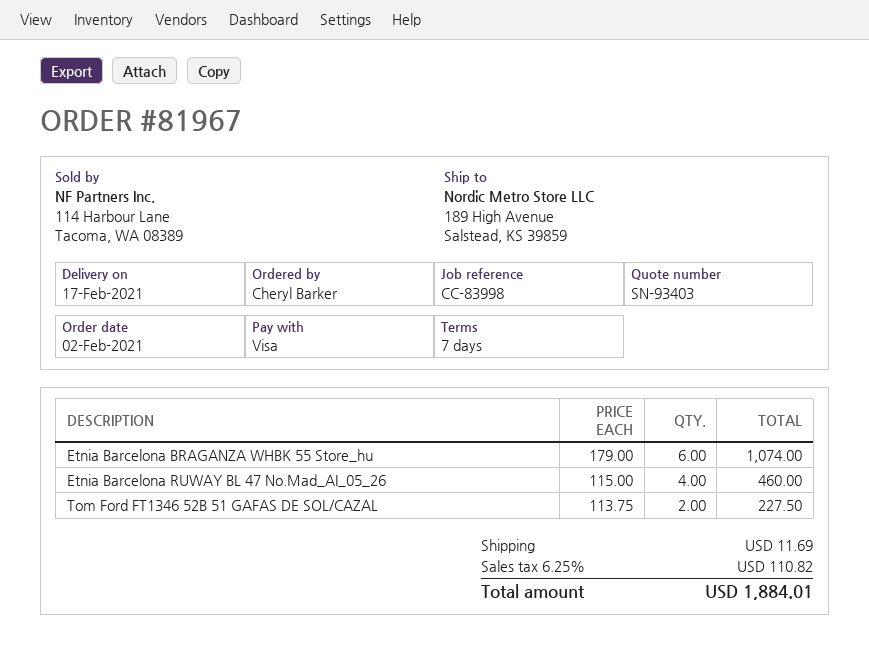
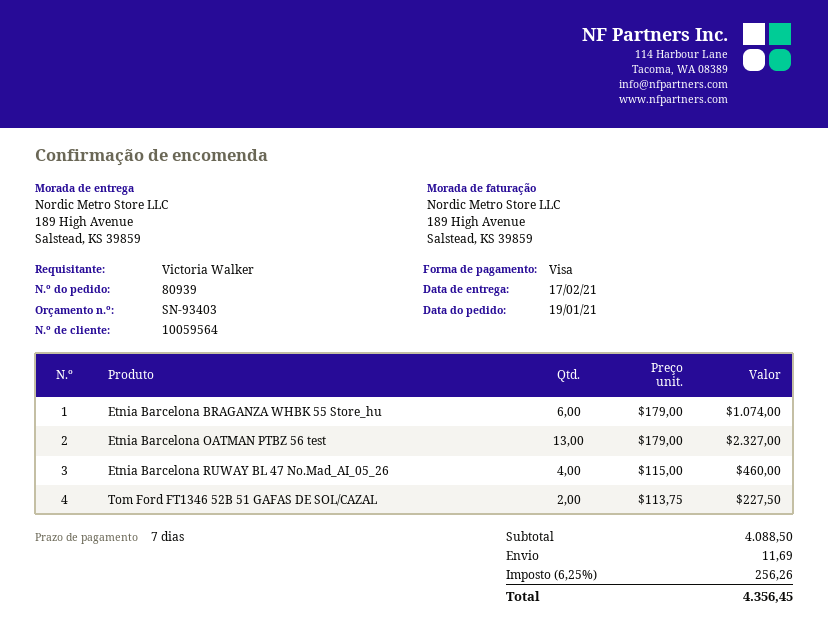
order number: 81967 -> 80939
order date: 2021-02-02 -> 2021-01-19
ordered by: Cheryl Barker -> Victoria Walker
Etnia Barcelona OATMAN PTBZ 56 test: none -> 13 x 179.00 = 2327.00
tax: 6.25% = 110.82 -> 6.25% = 256.26
total: 1884.01 -> 4356.45

